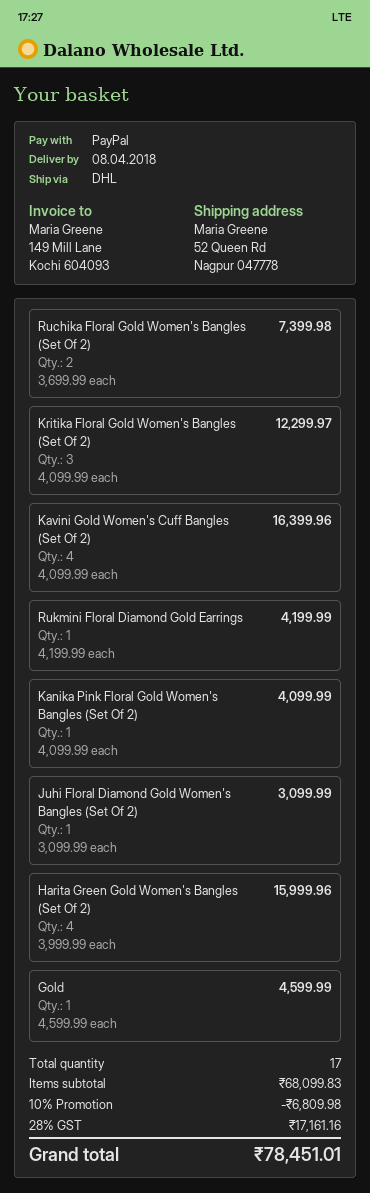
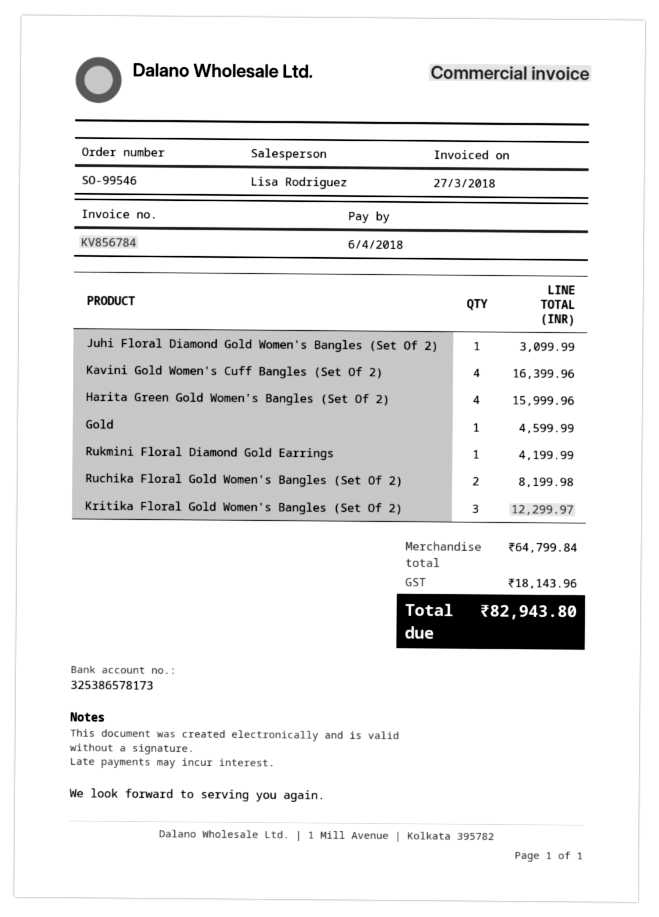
Ruchika Floral Gold Women's Bangles (Set Of 2): 2 for 7399.98 -> 2 for 8199.98
Kanika Pink Floral Gold Women's Bangles (Set Of 2): 1 for 4099.99 -> none
subtotal: 68099.83 -> 64799.84
discount: 10% = 6809.98 -> none
tax: 17161.16 -> 18143.96
total: 78451.01 -> 82943.80

